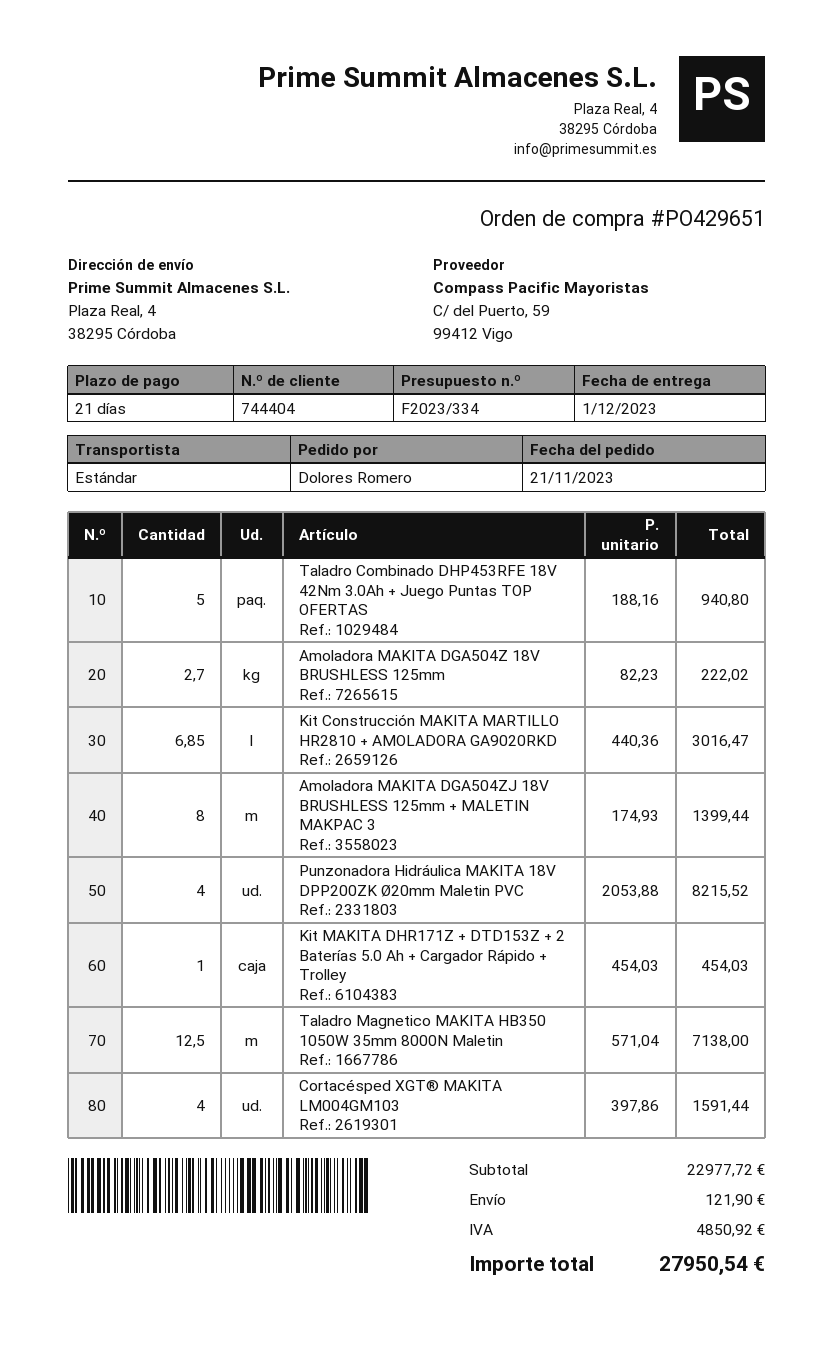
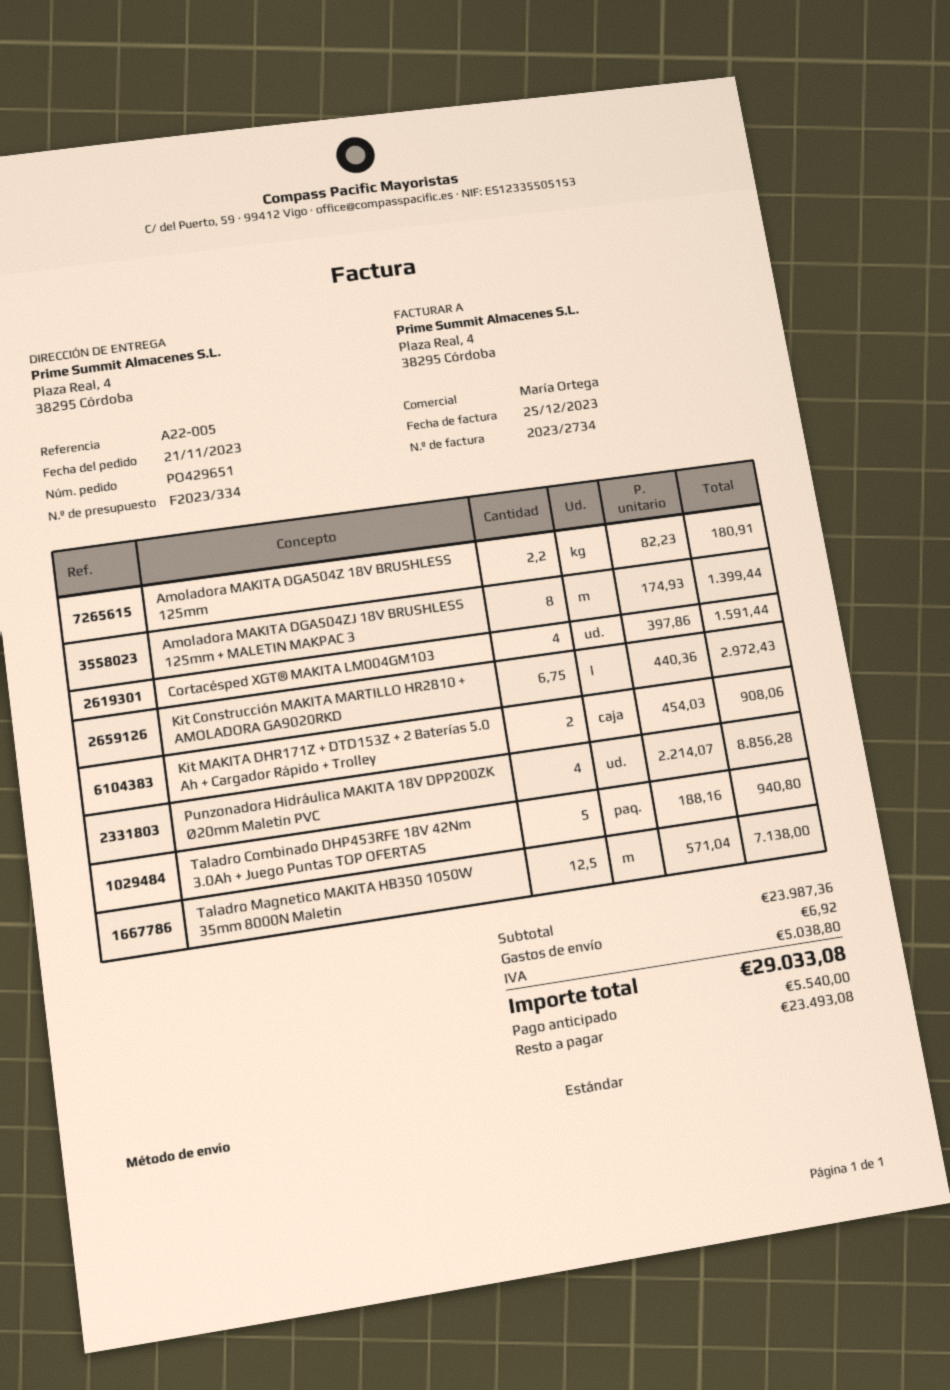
Amoladora MAKITA DGA504Z 18V BRUSHLESS 125mm: 2.7 x 82.23 = 222.02 -> 2.2 x 82.23 = 180.91
Kit Construcción MAKITA MARTILLO HR2810 + AMOLADORA GA9020RKD: 6.85 x 440.36 = 3016.47 -> 6.75 x 440.36 = 2972.43
Punzonadora Hidráulica MAKITA 18V DPP200ZK Ø20mm Maletin PVC: 4 x 2053.88 = 8215.52 -> 4 x 2214.07 = 8856.28
Kit MAKITA DHR171Z + DTD153Z + 2 Baterías 5.0 Ah + Cargador Rápido + Trolley: 1 x 454.03 = 454.03 -> 2 x 454.03 = 908.06
subtotal: 22977.72 -> 23987.36
shipping: 121.90 -> 6.92
tax: 4850.92 -> 5038.80
total: 27950.54 -> 29033.08

